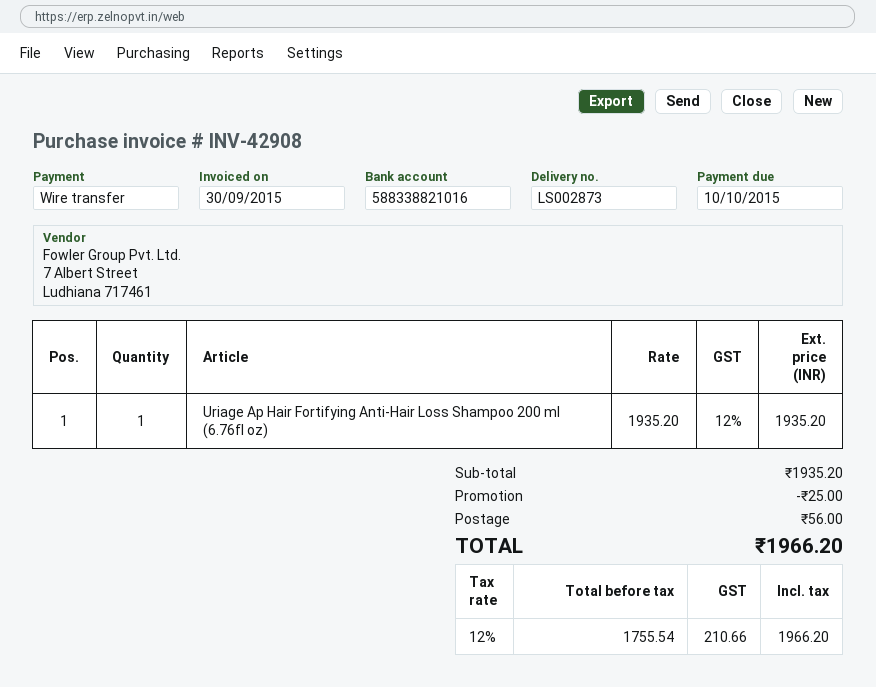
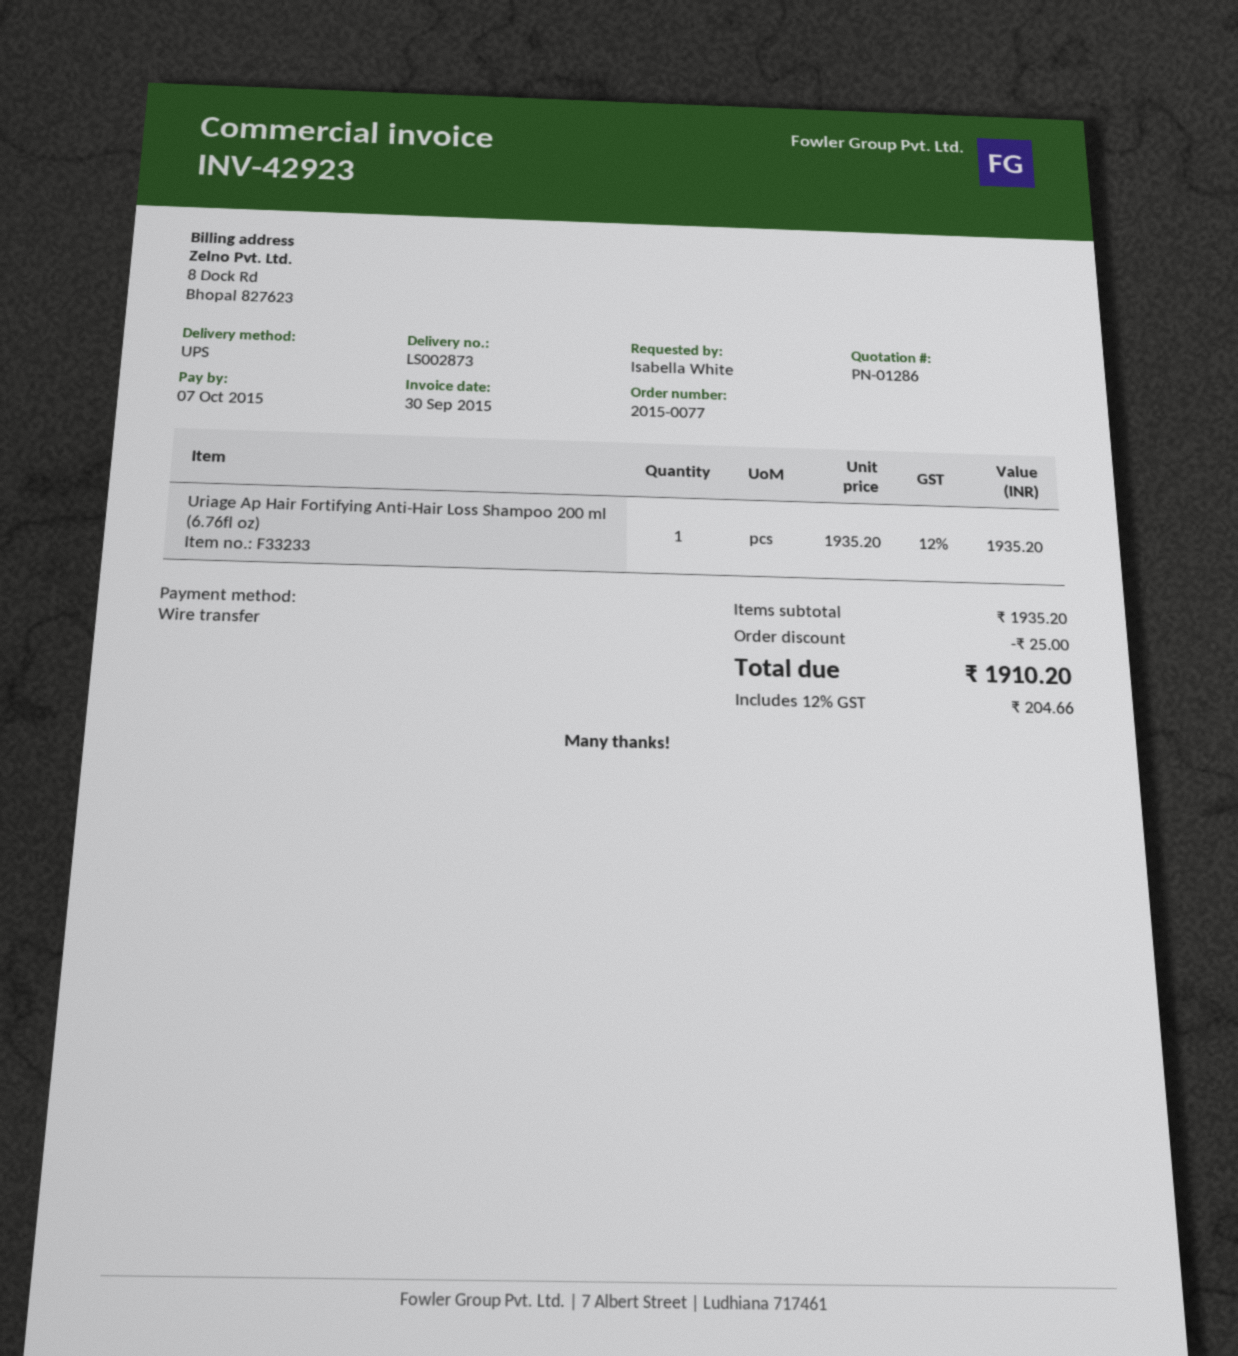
invoice number: INV-42908 -> INV-42923
due date: 2015-10-10 -> 2015-10-07
shipping: 56.00 -> none
tax: 12% = 210.66 -> 12% = 204.66
total: 1966.20 -> 1910.20

